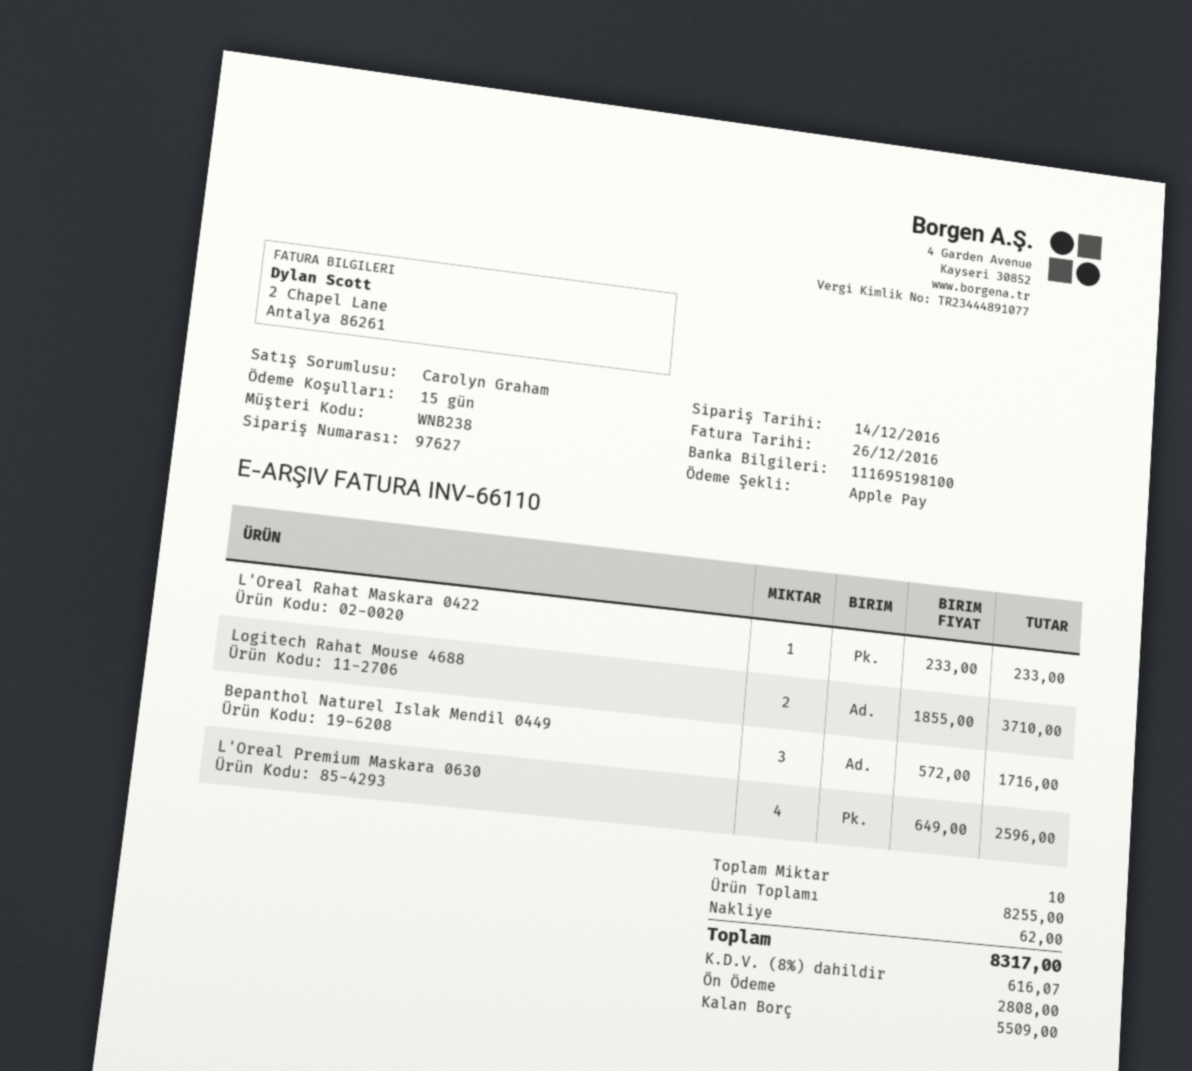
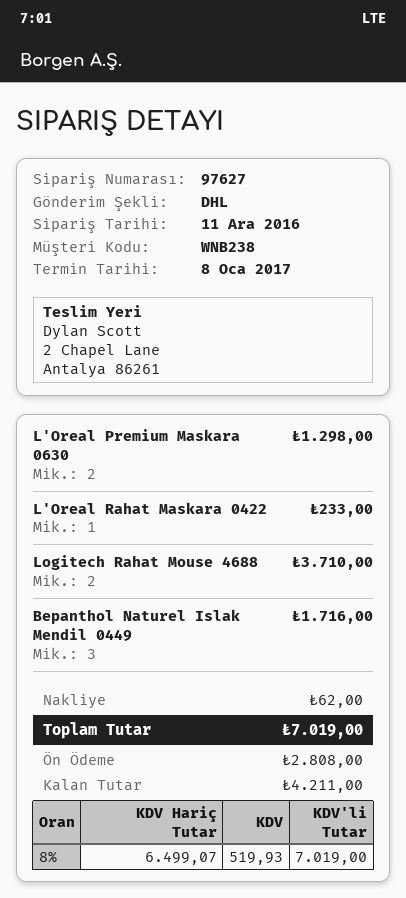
order date: 2016-12-14 -> 2016-12-11
L'Oreal Premium Maskara 0630: 4 for 2596.00 -> 2 for 1298.00
tax: 8% = 616.07 -> 8% = 519.93
total: 8317.00 -> 7019.00
balance: 5509.00 -> 4211.00

